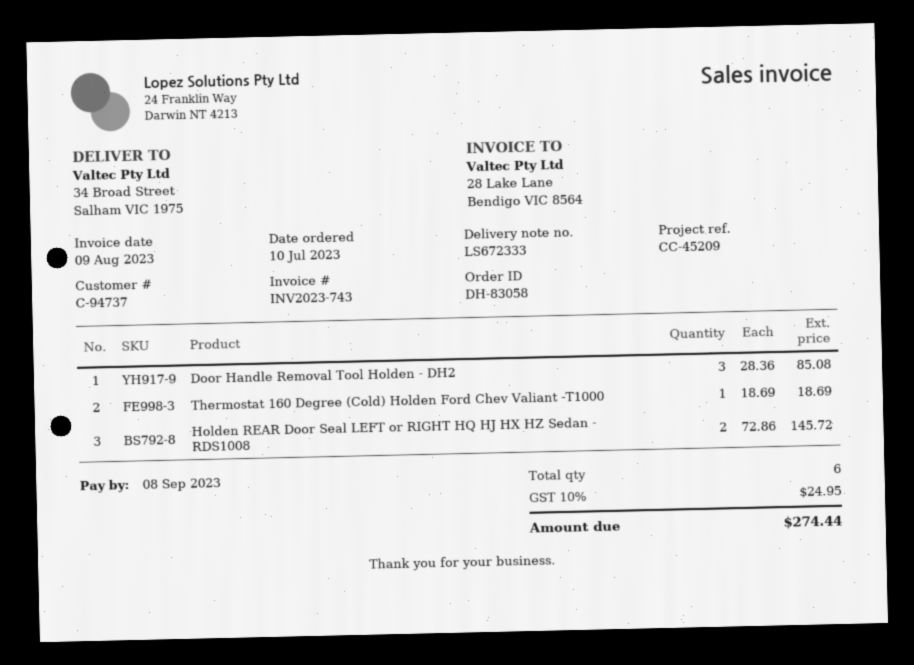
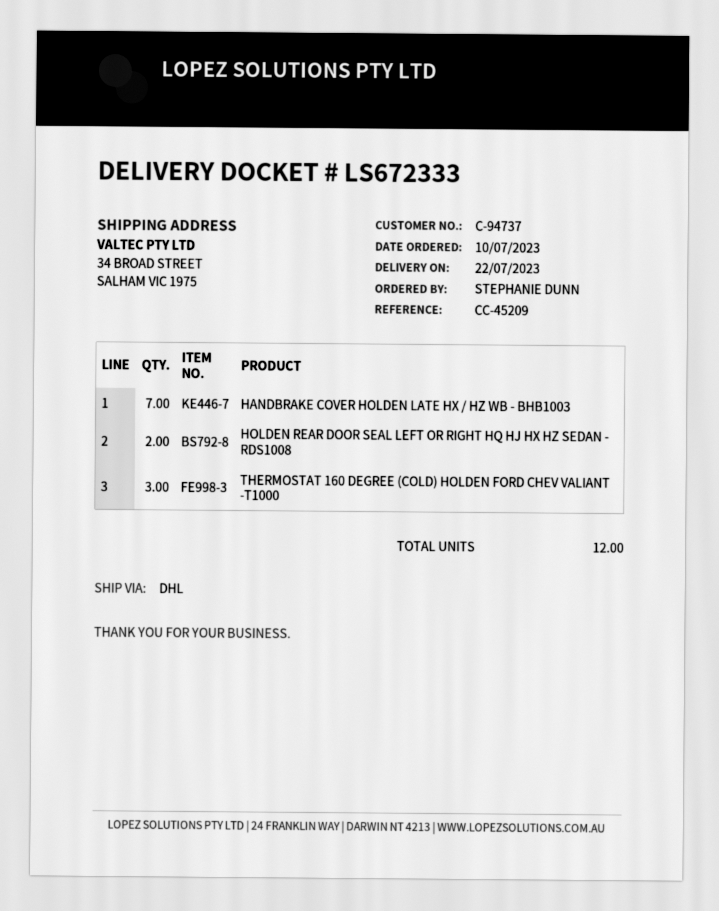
Door Handle Removal Tool Holden - DH2: 3 -> none
Thermostat 160 Degree (Cold) Holden Ford Chev Valiant -T1000: 1 -> 3
HANDBRAKE COVER HOLDEN LATE HX / HZ WB - BHB1003: none -> 7
total quantity: 6 -> 12

